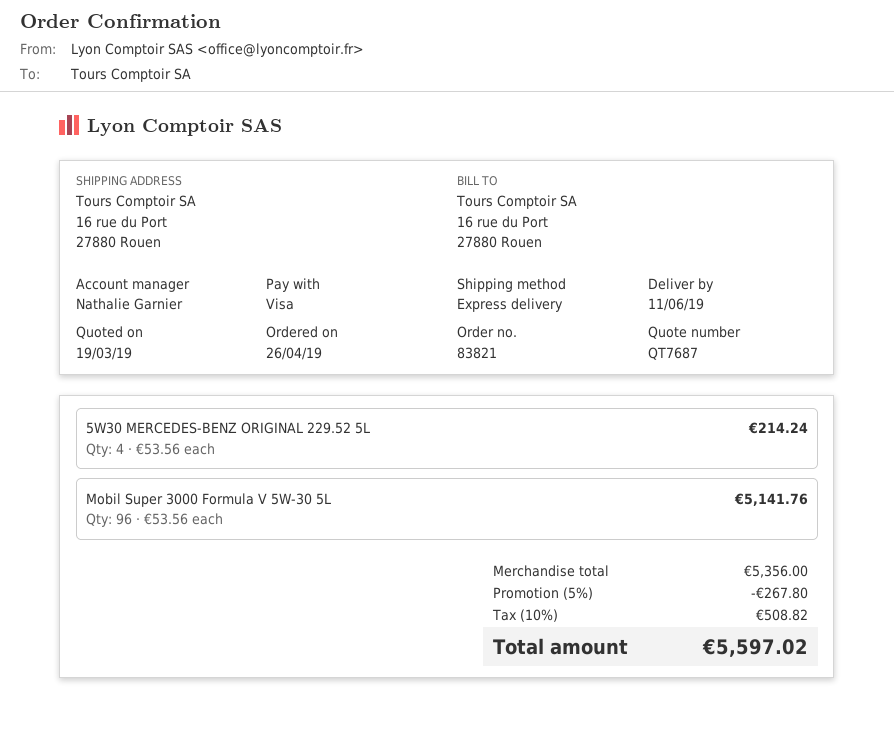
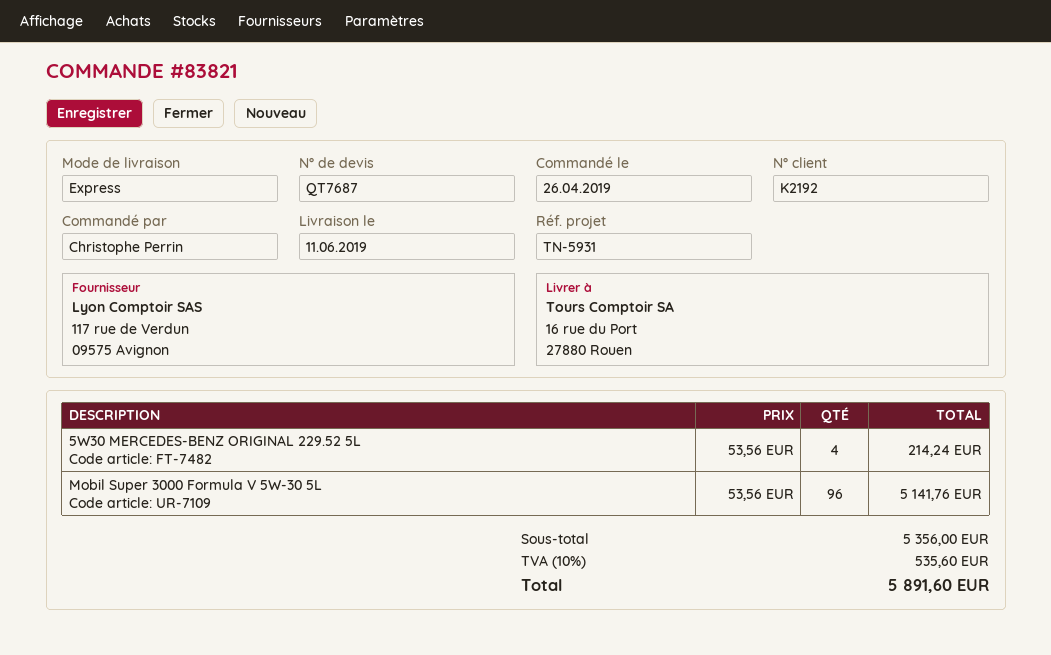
discount: 5% = 267.80 -> none
tax: 10% = 508.82 -> 10% = 535.60
total: 5597.02 -> 5891.60

